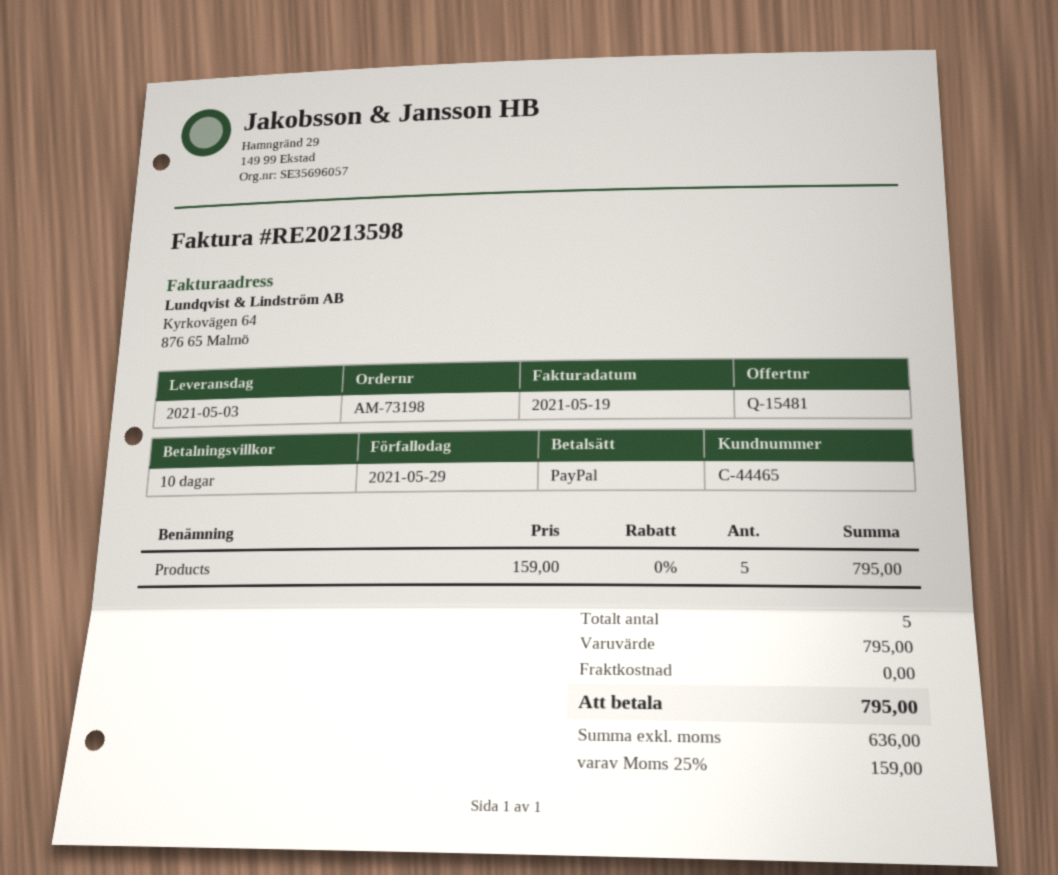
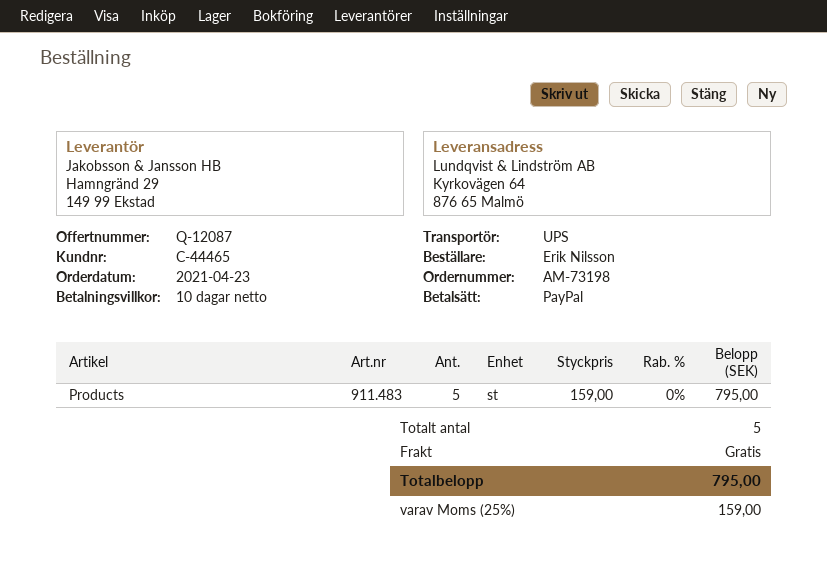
quote number: Q-15481 -> Q-12087

